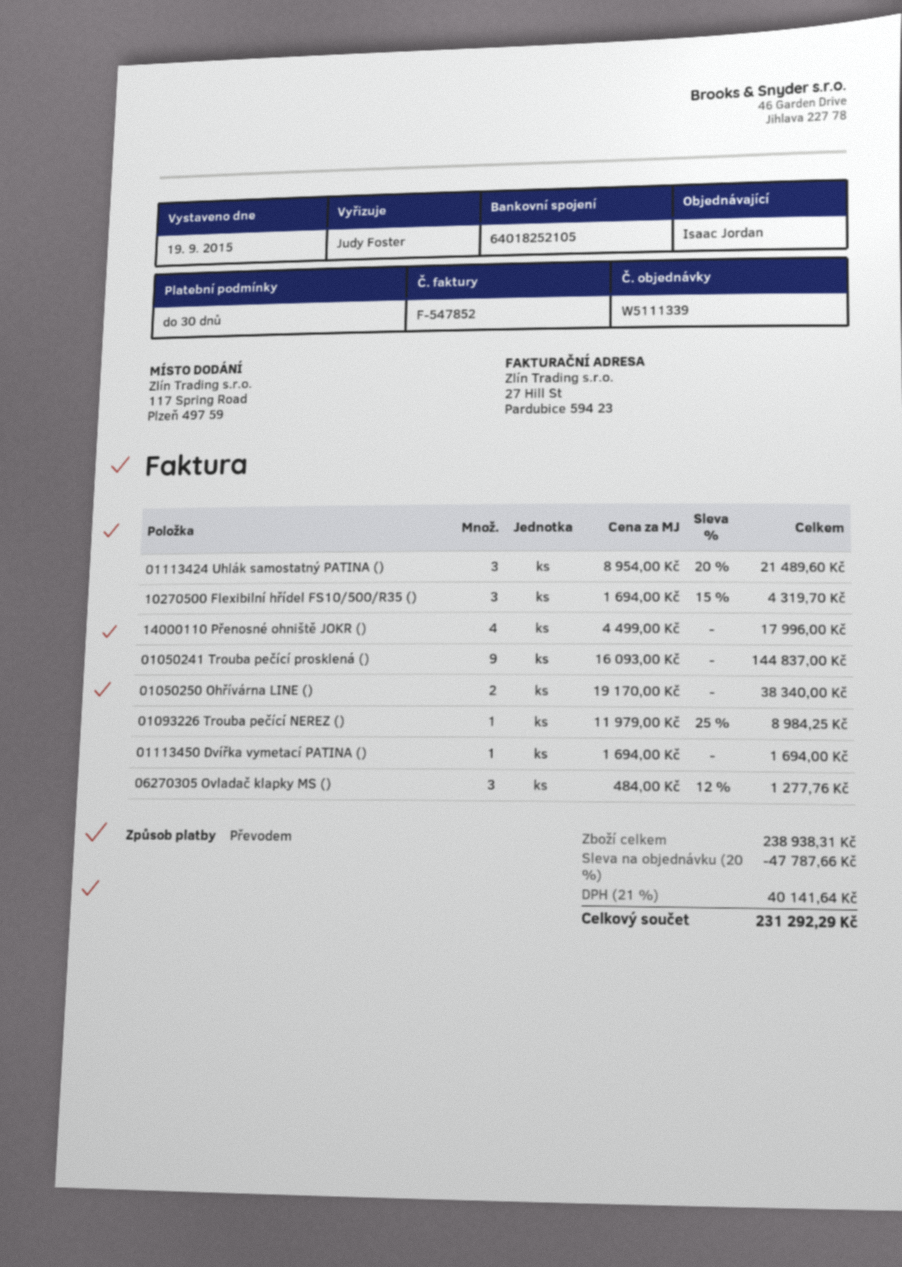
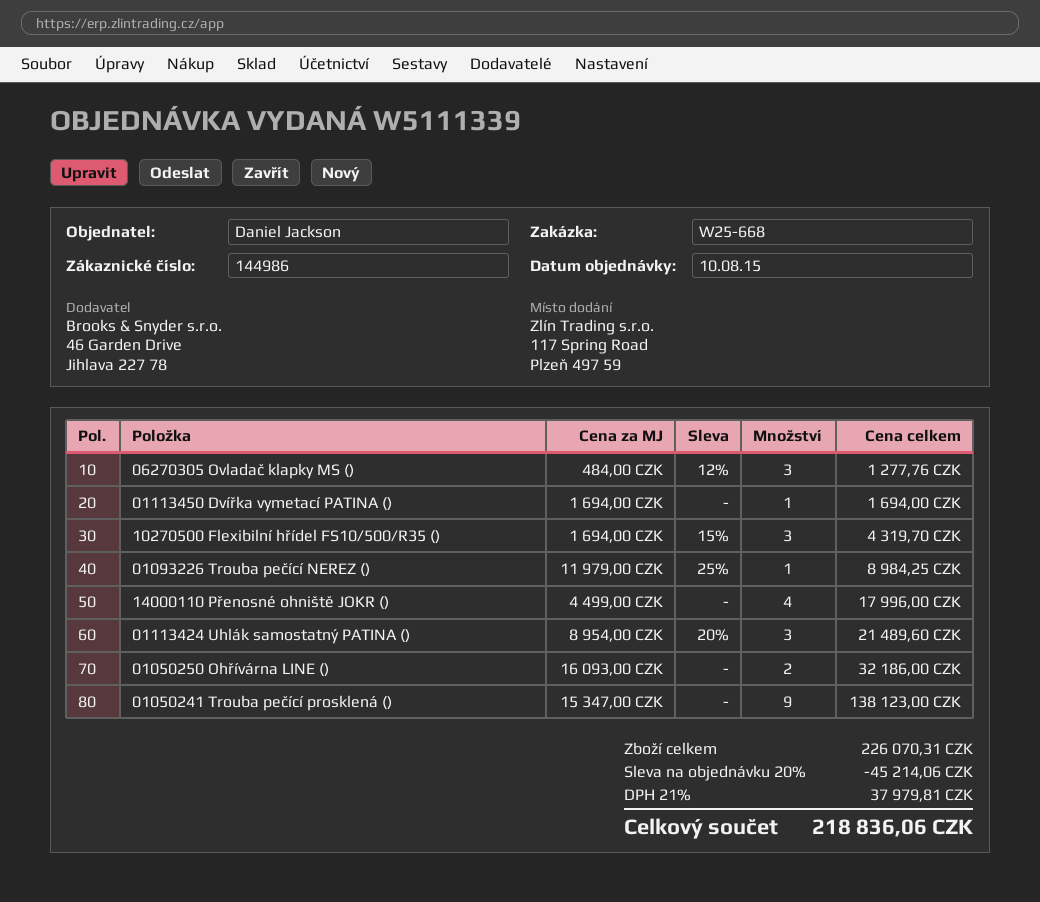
ordered by: Isaac Jordan -> Daniel Jackson
01050241 Trouba pečící prosklená (): 9 x 16093.00 = 144837.00 -> 9 x 15347.00 = 138123.00
01050250 Ohřívárna LINE (): 2 x 19170.00 = 38340.00 -> 2 x 16093.00 = 32186.00
subtotal: 238938.31 -> 226070.31
discount: 20% = 47787.66 -> 20% = 45214.06
tax: 21% = 40141.64 -> 21% = 37979.81
total: 231292.29 -> 218836.06

